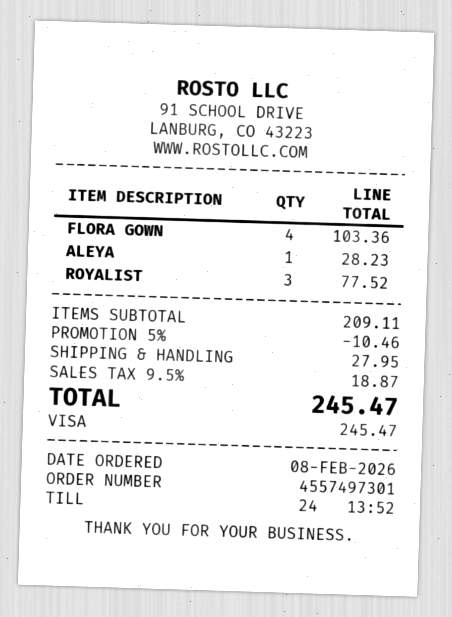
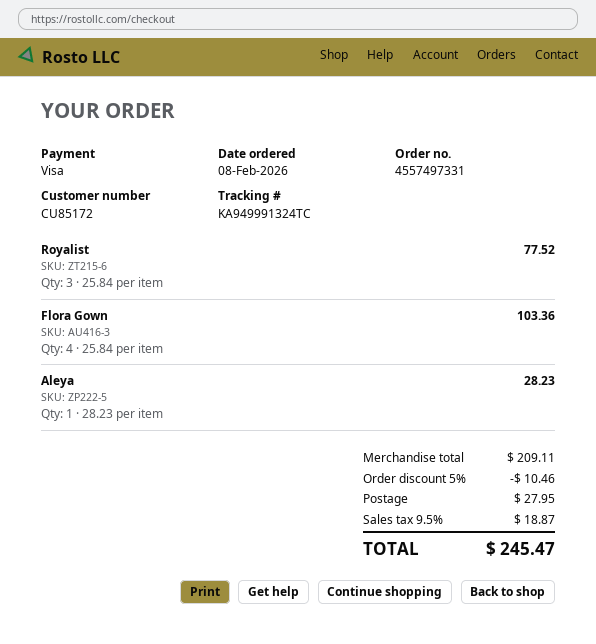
order number: 4557497301 -> 4557497331

